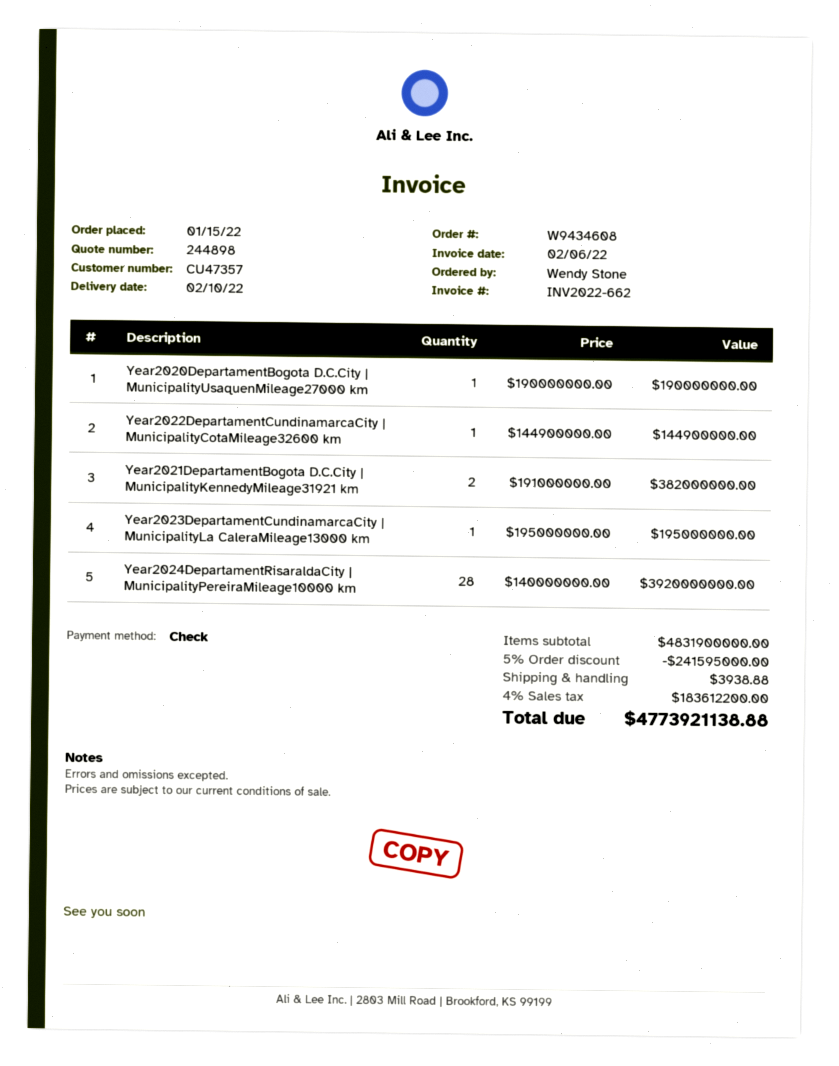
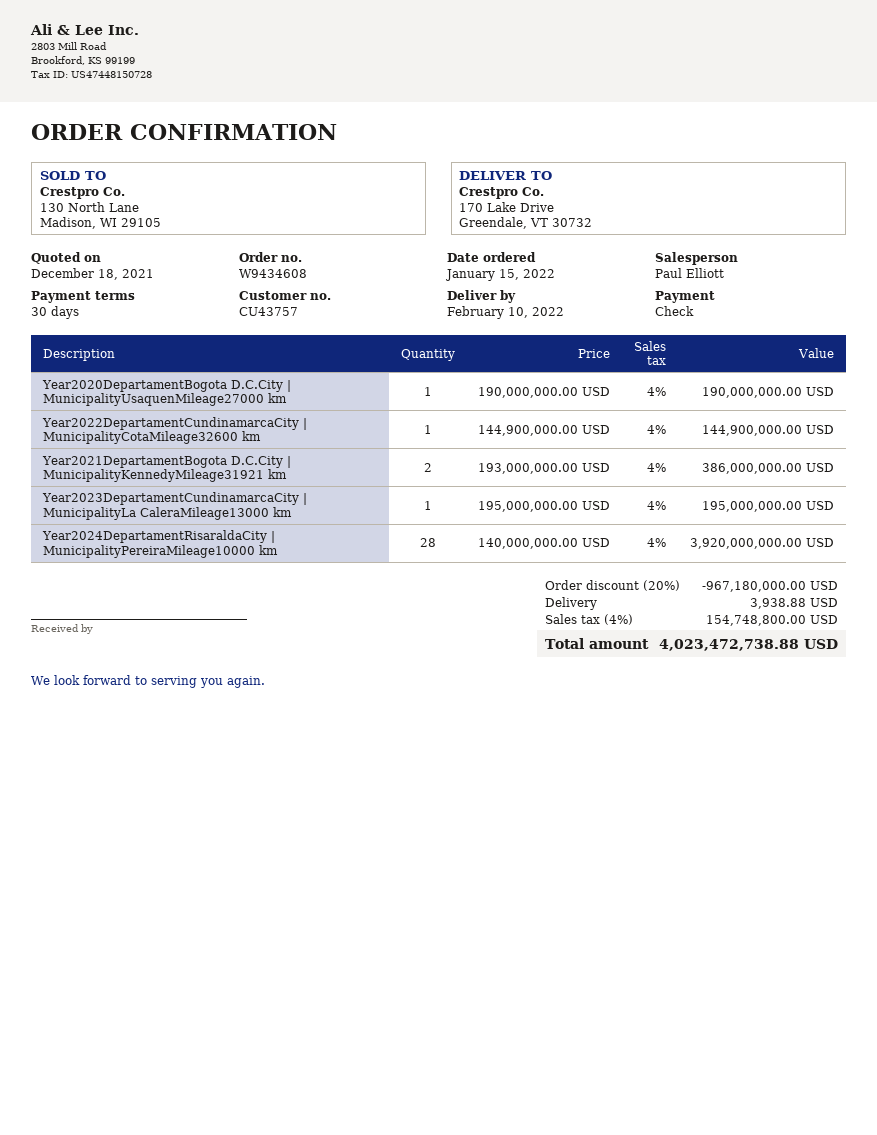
customer number: CU47357 -> CU43757
Year2021DepartamentBogota D.C.City | MunicipalityKennedyMileage31921 km: 2 x 191000000.00 = 382000000.00 -> 2 x 193000000.00 = 386000000.00
discount: 5% = 241595000.00 -> 20% = 967180000.00
tax: 4% = 183612200.00 -> 4% = 154748800.00
total: 4773921138.88 -> 4023472738.88

